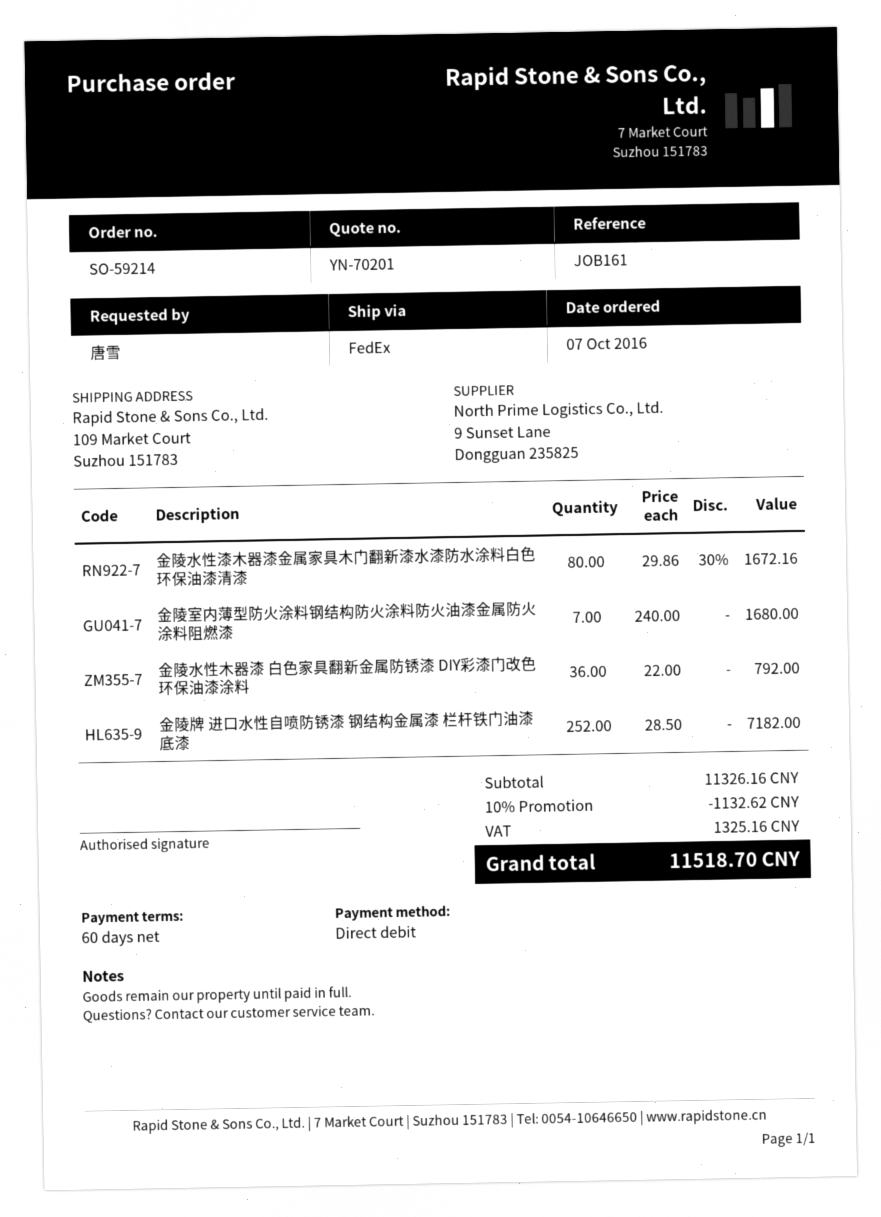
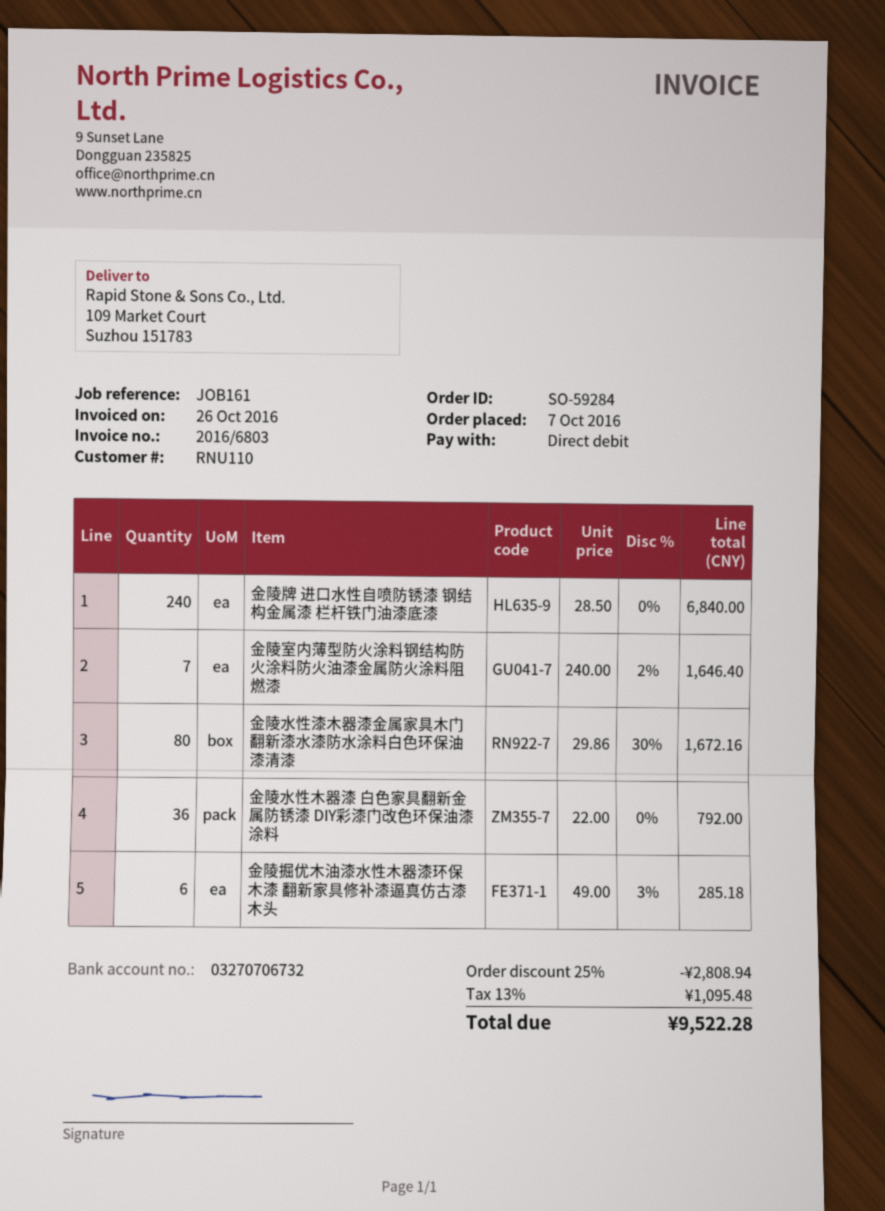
order number: SO-59214 -> SO-59284
金陵室内薄型防火涂料钢结构防火涂料防火油漆金属防火涂料阻燃漆: 7 x 240.00 = 1680.00 -> 7 x 240.00 - 2% = 1646.40
金陵牌 进口水性自喷防锈漆 钢结构金属漆 栏杆铁门油漆底漆: 252 x 28.50 = 7182.00 -> 240 x 28.50 = 6840.00
金陵掘优木油漆水性木器漆环保木漆 翻新家具修补漆逼真仿古漆木头: none -> 6 x 49.00 - 3% = 285.18
discount: 10% = 1132.62 -> 25% = 2808.94
tax: 1325.16 -> 1095.48
total: 11518.70 -> 9522.28

